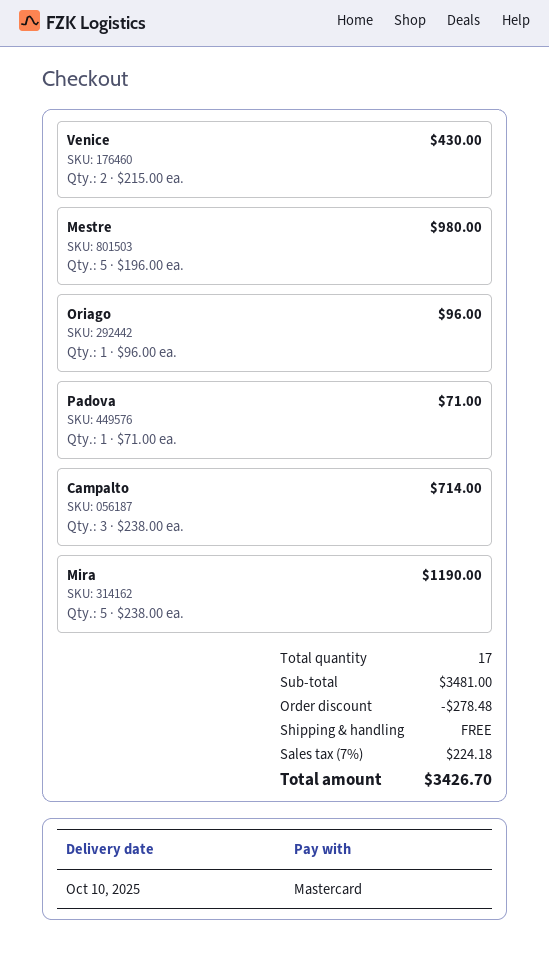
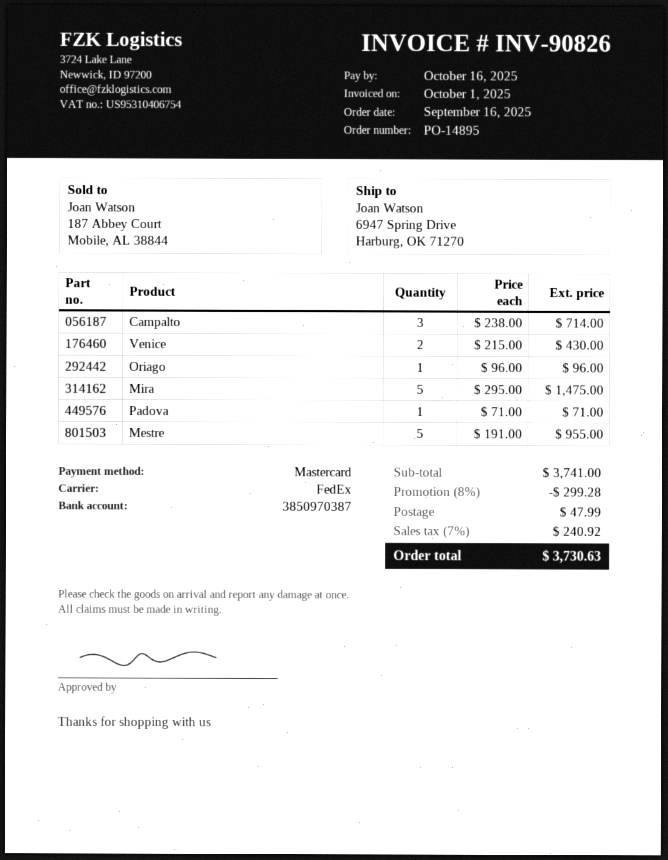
Mestre: 5 x 196.00 = 980.00 -> 5 x 191.00 = 955.00
Mira: 5 x 238.00 = 1190.00 -> 5 x 295.00 = 1475.00
subtotal: 3481.00 -> 3741.00
discount: 278.48 -> 299.28
shipping: 0.00 -> 47.99
tax: 7% = 224.18 -> 7% = 240.92
total: 3426.70 -> 3730.63

